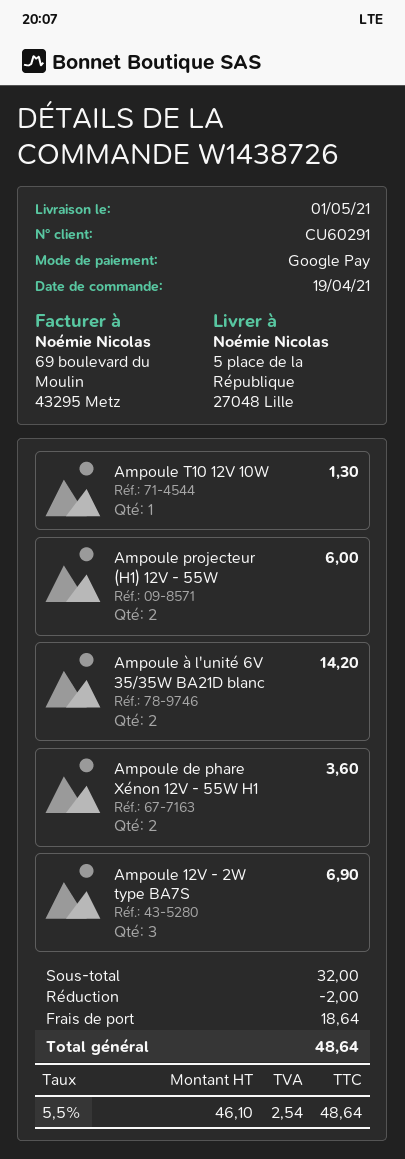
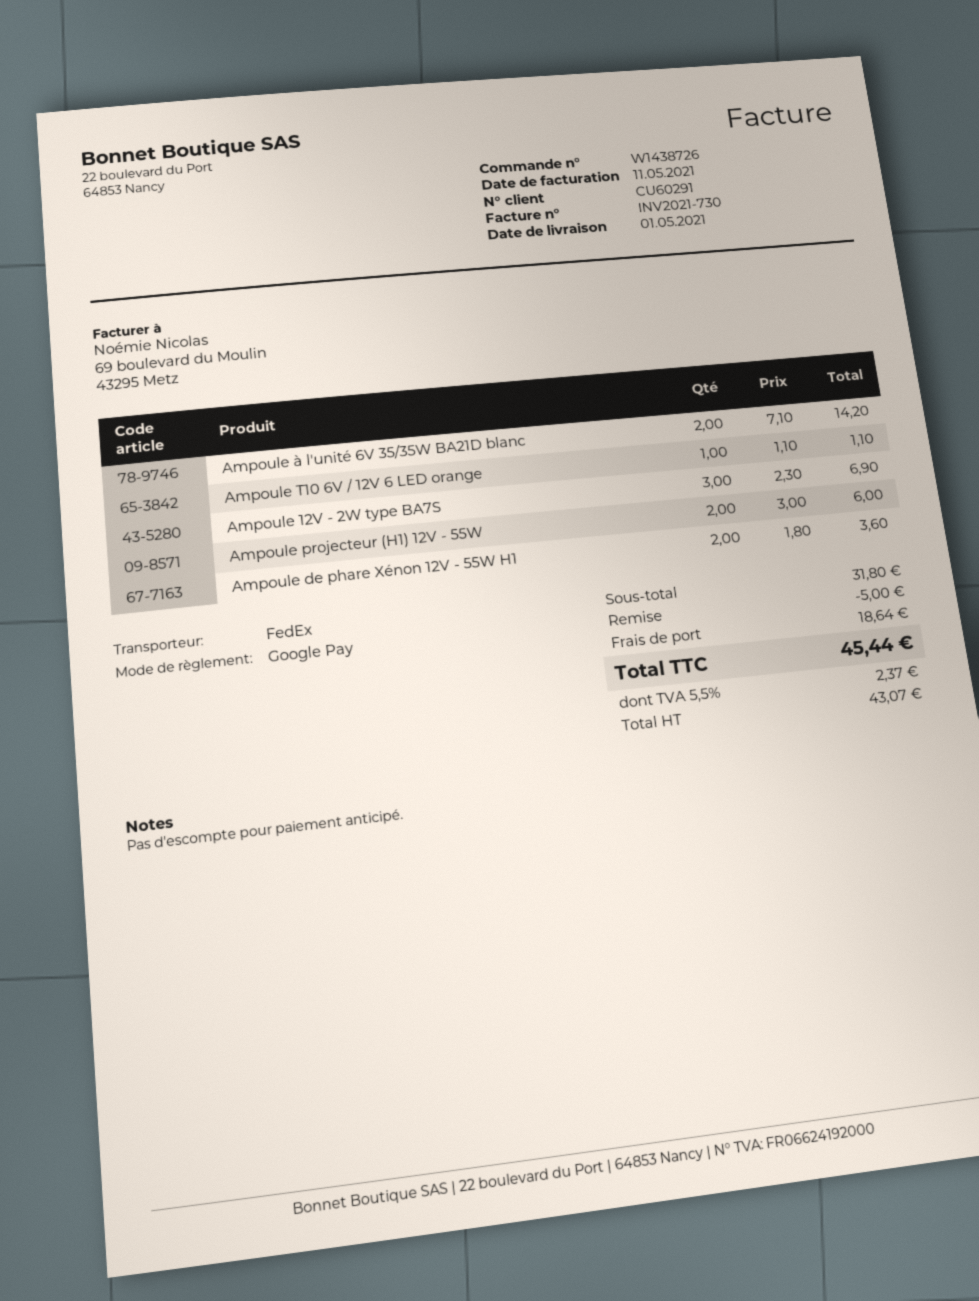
Ampoule T10 12V 10W: 1 for 1.30 -> none
Ampoule T10 6V / 12V 6 LED orange: none -> 1 for 1.10
subtotal: 32.00 -> 31.80
discount: 2.00 -> 5.00
net: 46.10 -> 43.07
tax: 5.5% = 2.54 -> 5.5% = 2.37
total: 48.64 -> 45.44

